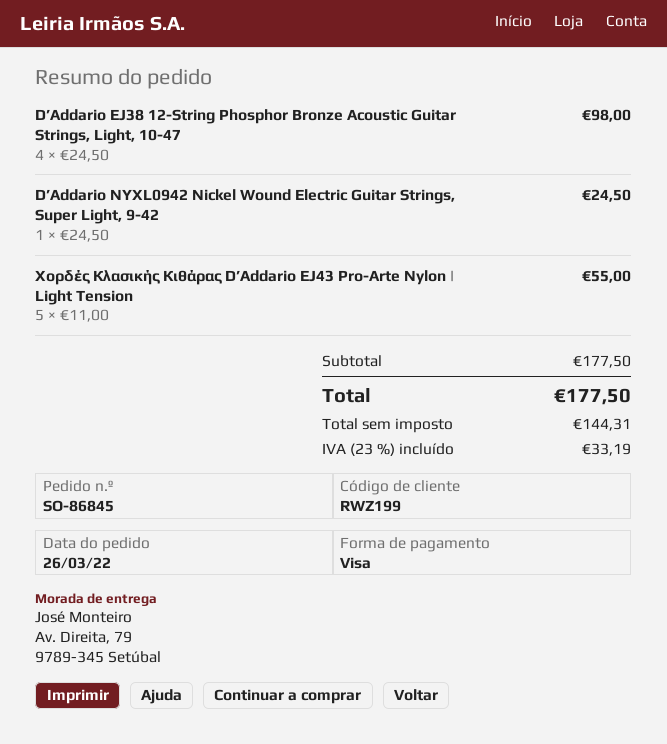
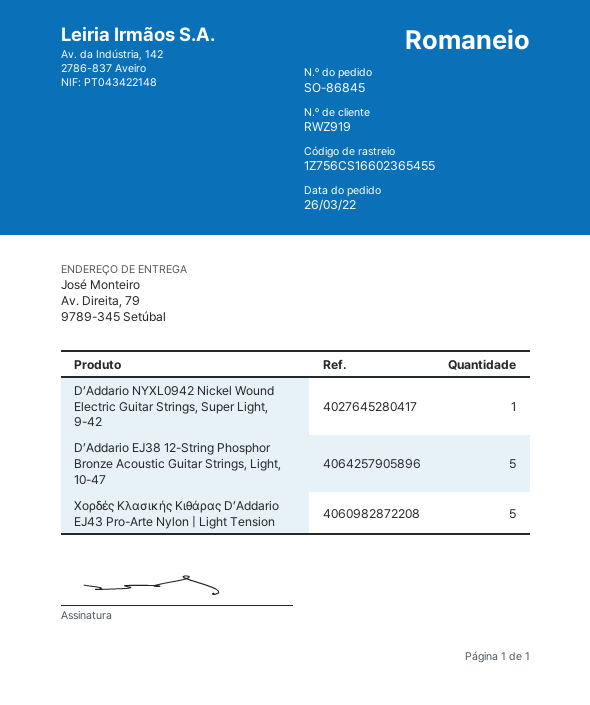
customer number: RWZ199 -> RWZ919
D’Addario EJ38 12-String Phosphor Bronze Acoustic Guitar Strings, Light, 10-47: 4 -> 5

